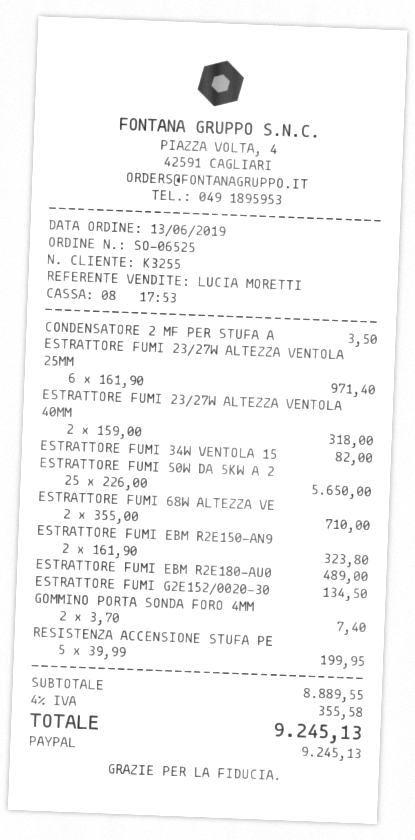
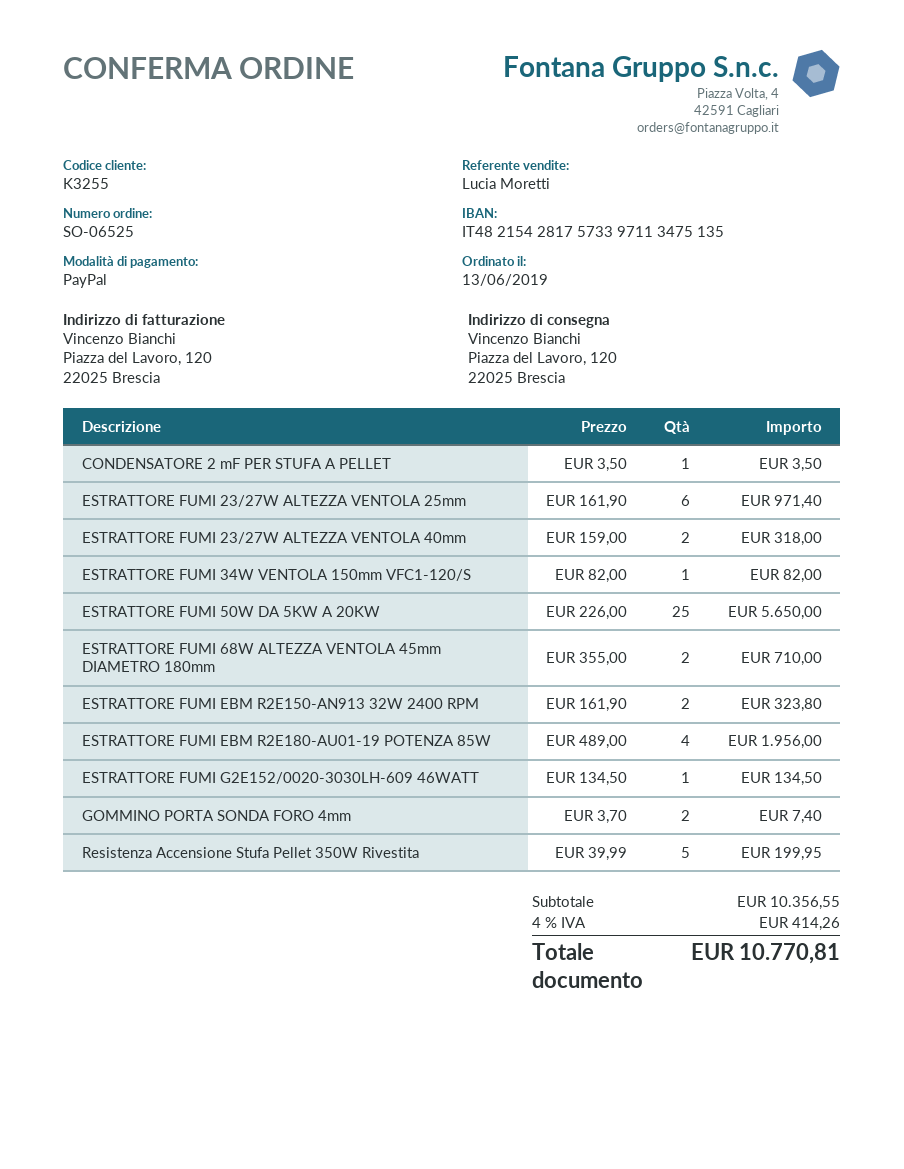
ESTRATTORE FUMI EBM R2E180-AU0: 1 x 489.00 = 489.00 -> 4 x 489.00 = 1956.00
subtotal: 8889.55 -> 10356.55
tax: 4% = 355.58 -> 4% = 414.26
total: 9245.13 -> 10770.81

